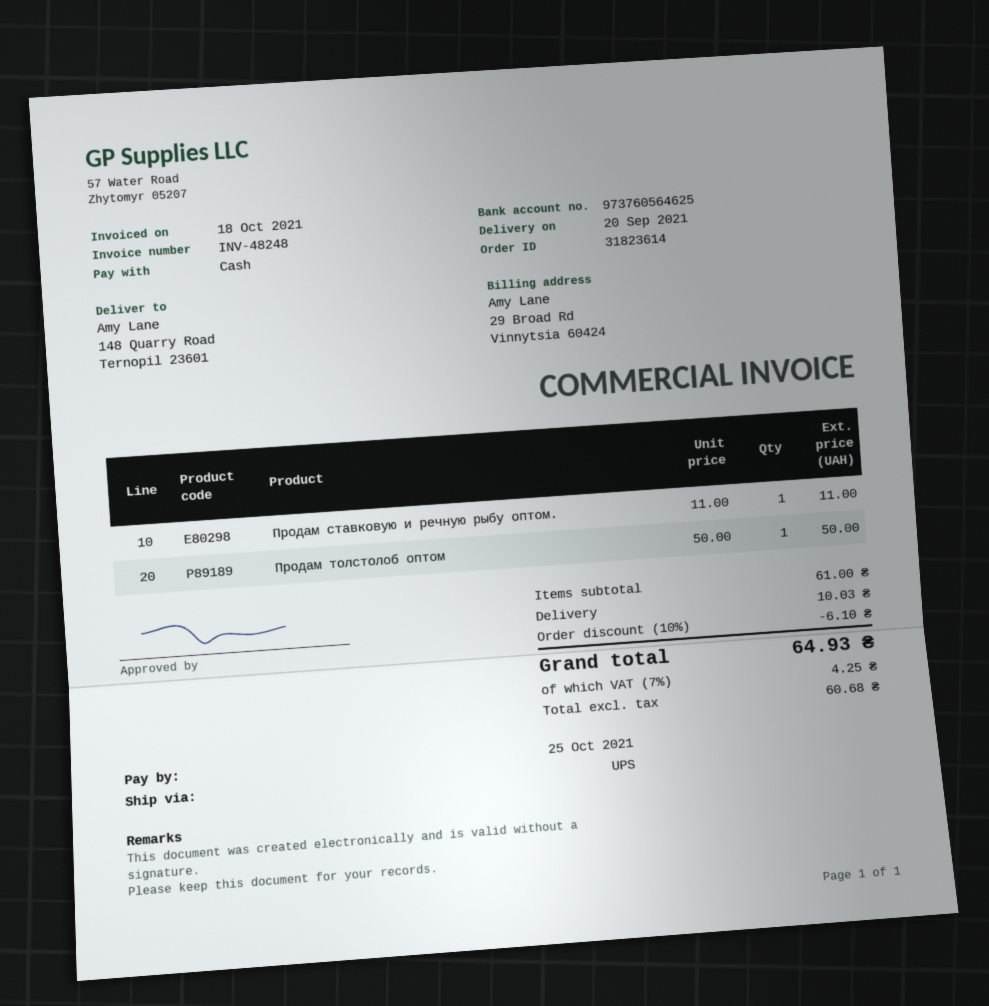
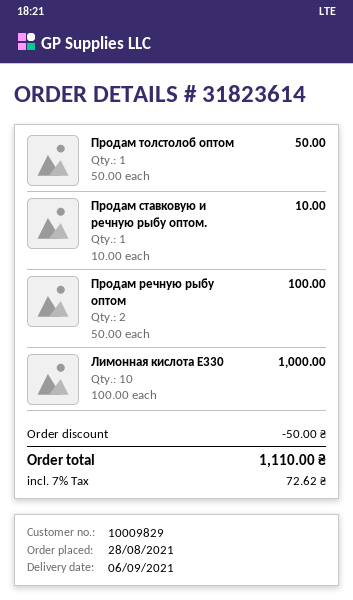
delivery date: 2021-09-20 -> 2021-09-06
Продам ставковую и речную рыбу оптом.: 1 x 11.00 = 11.00 -> 1 x 10.00 = 10.00
Продам речную рыбу оптом: none -> 2 x 50.00 = 100.00
Лимонная кислота Е330: none -> 10 x 100.00 = 1000.00
discount: 6.10 -> 50.00
shipping: 10.03 -> none
tax: 7% = 4.25 -> 7% = 72.62
total: 64.93 -> 1110.00

